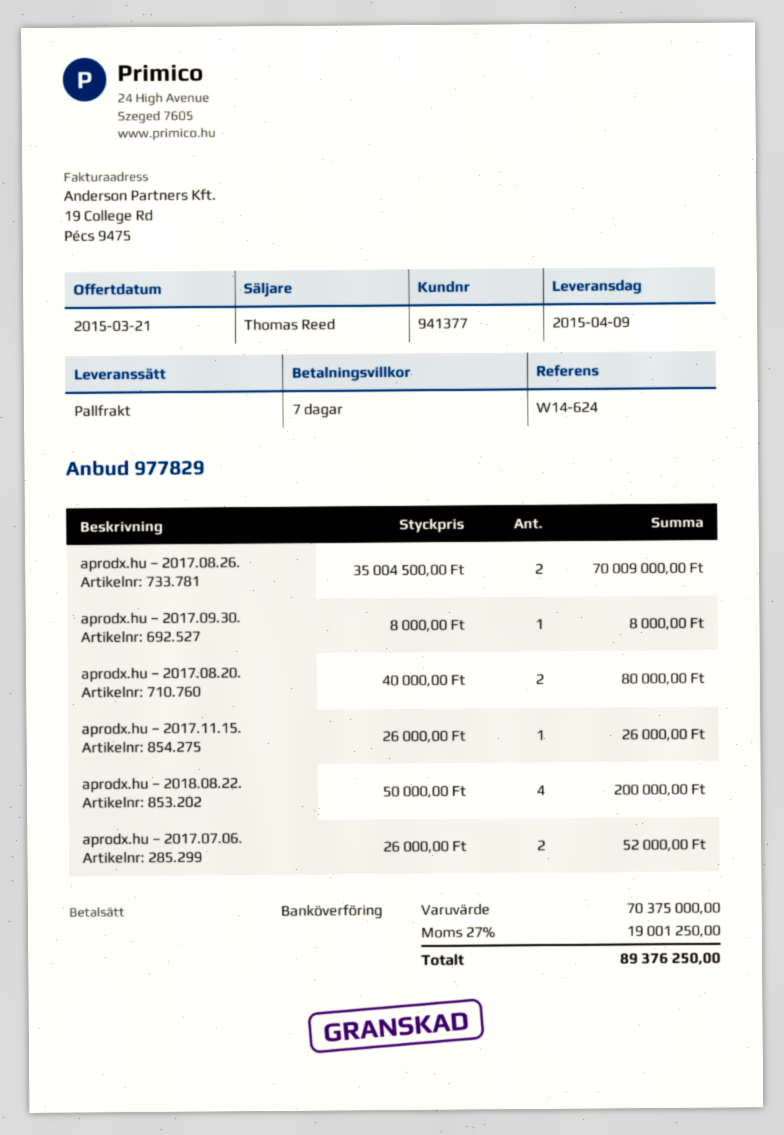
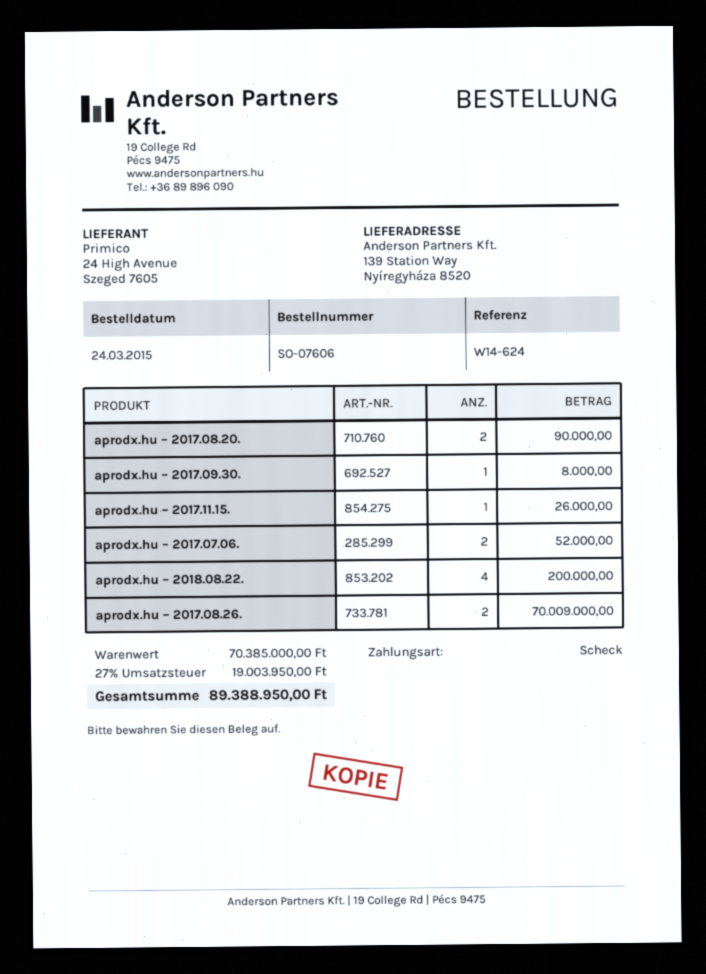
payment method: bank transfer -> cheque
aprodx.hu – 2017.08.20.: 2 for 80000.00 -> 2 for 90000.00
subtotal: 70375000.00 -> 70385000.00
tax: 27% = 19001250.00 -> 27% = 19003950.00
total: 89376250.00 -> 89388950.00

